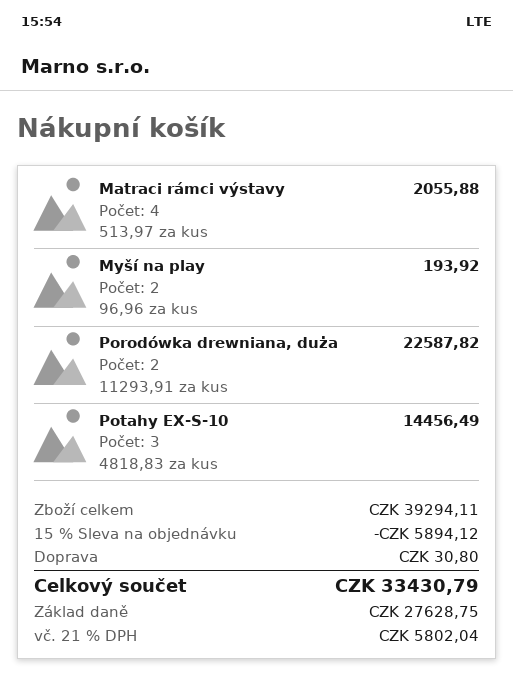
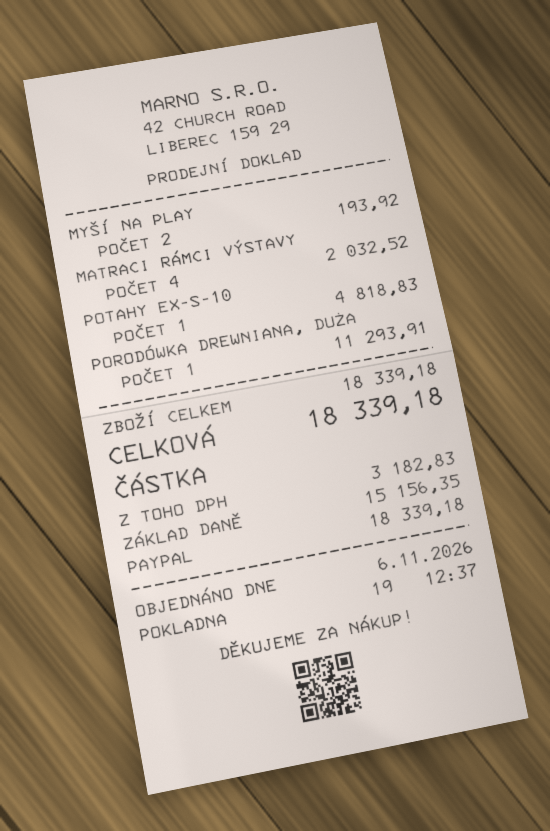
Matraci rámci výstavy: 4 for 2055.88 -> 4 for 2032.52
Porodówka drewniana, duża: 2 for 22587.82 -> 1 for 11293.91
Potahy EX-S-10: 3 for 14456.49 -> 1 for 4818.83
subtotal: 39294.11 -> 18339.18
discount: 15% = 5894.12 -> none
shipping: 30.80 -> none
net: 27628.75 -> 15156.35
tax: 5802.04 -> 3182.83
total: 33430.79 -> 18339.18

